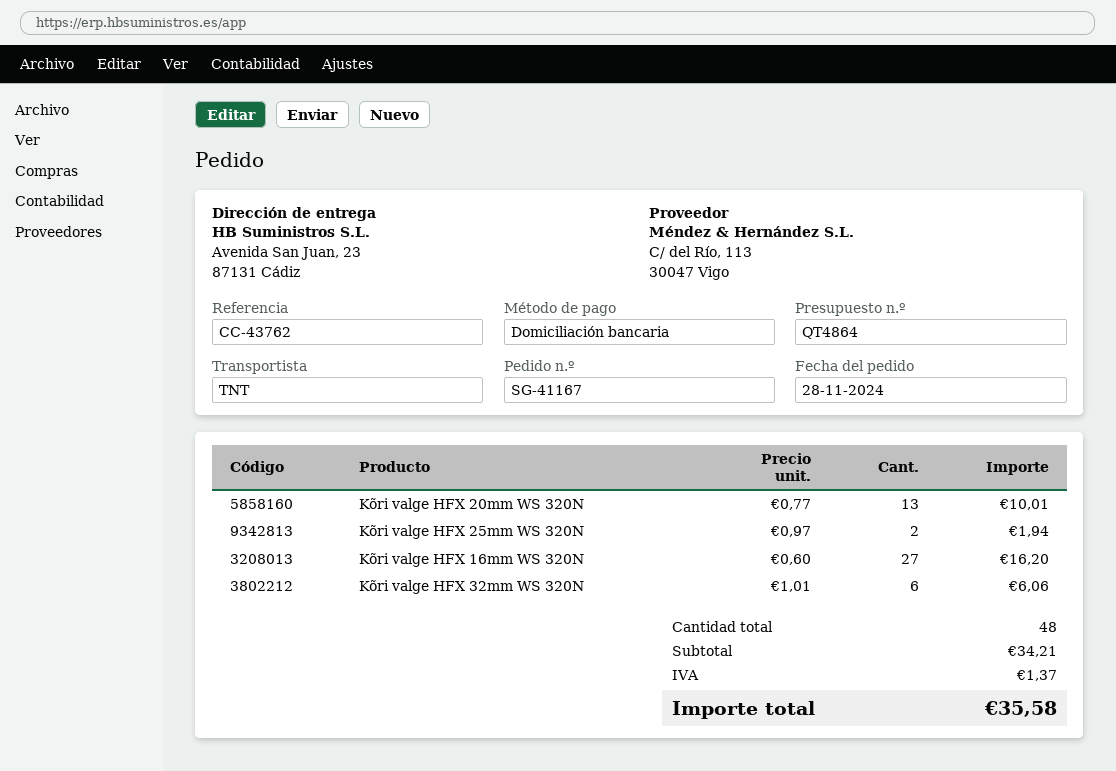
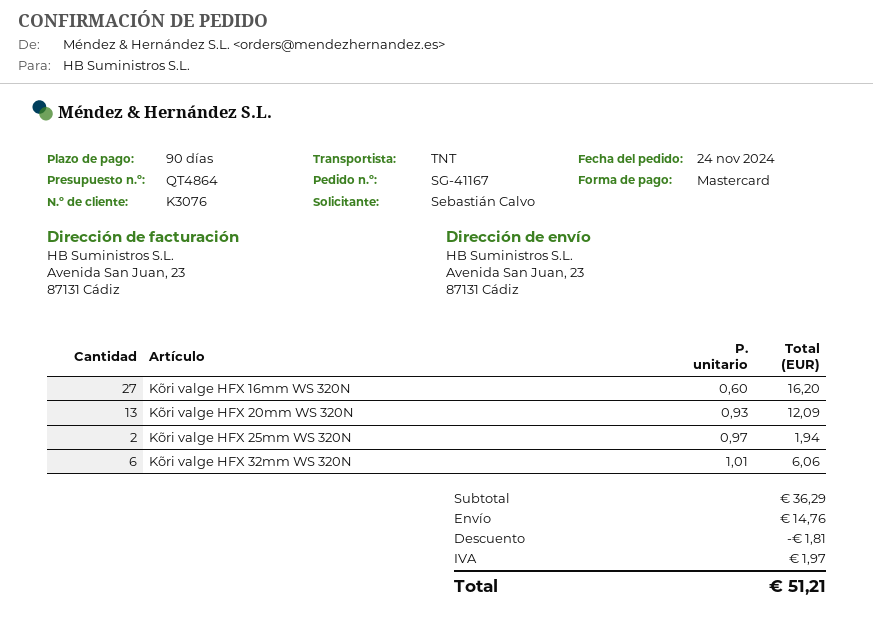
order date: 2024-11-28 -> 2024-11-24
payment method: direct debit -> Mastercard
Kõri valge HFX 20mm WS 320N: 13 x 0.77 = 10.01 -> 13 x 0.93 = 12.09
subtotal: 34.21 -> 36.29
discount: none -> 1.81
shipping: none -> 14.76
tax: 1.37 -> 1.97
total: 35.58 -> 51.21

